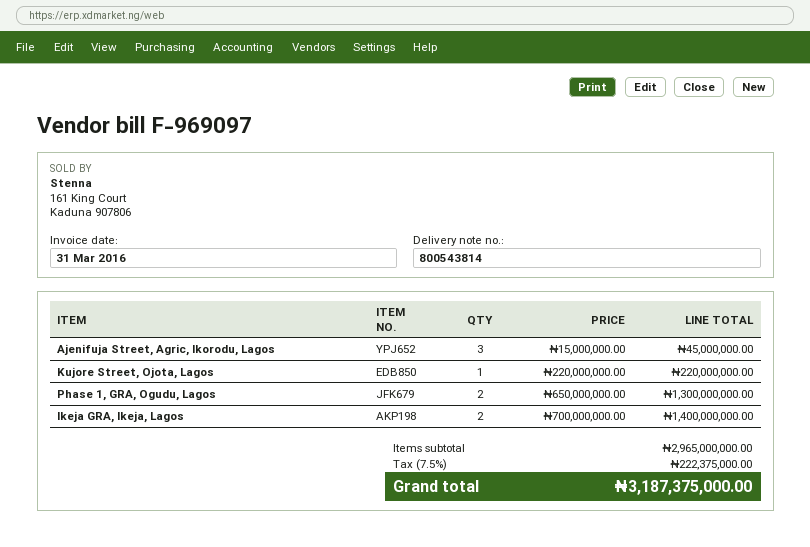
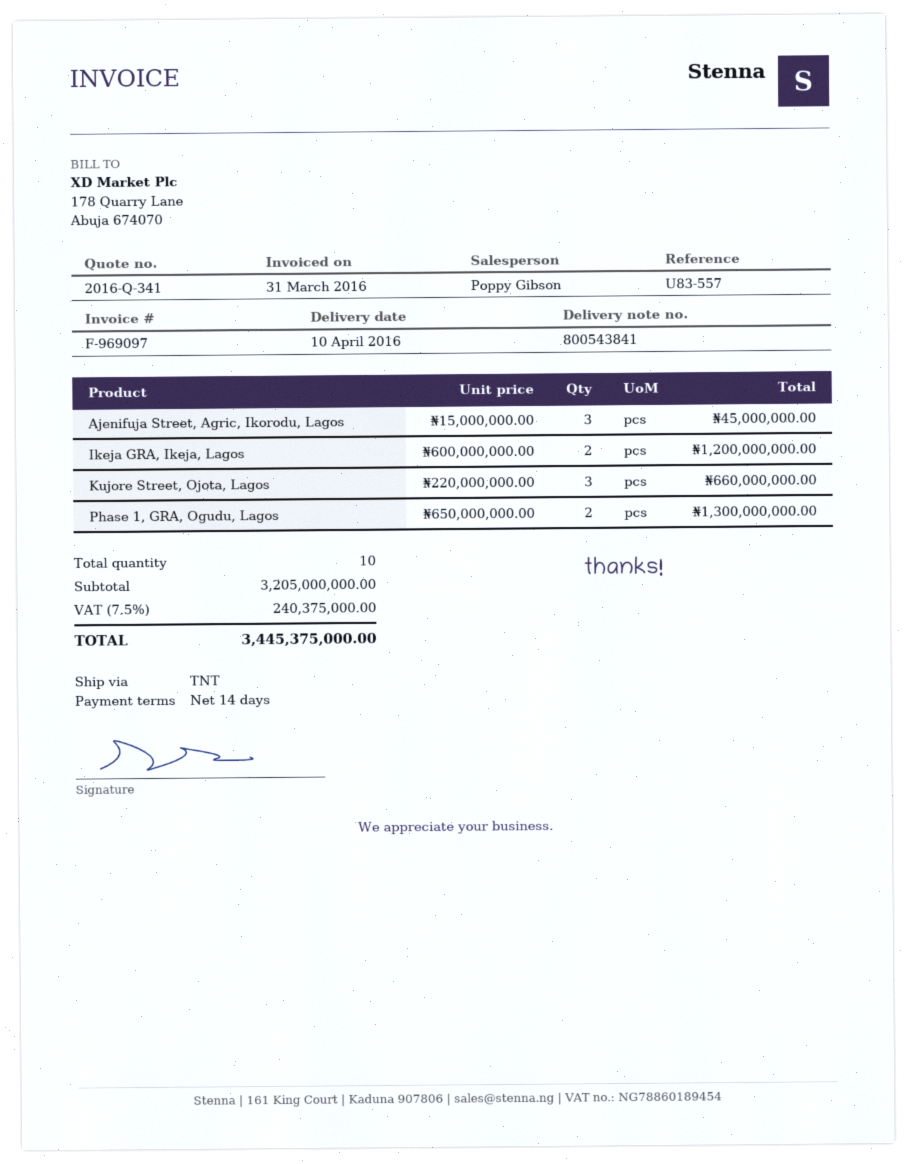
delivery note number: 800543814 -> 800543841
Kujore Street, Ojota, Lagos: 1 x 220000000.00 = 220000000.00 -> 3 x 220000000.00 = 660000000.00
Ikeja GRA, Ikeja, Lagos: 2 x 700000000.00 = 1400000000.00 -> 2 x 600000000.00 = 1200000000.00
subtotal: 2965000000.00 -> 3205000000.00
tax: 7.5% = 222375000.00 -> 7.5% = 240375000.00
total: 3187375000.00 -> 3445375000.00

